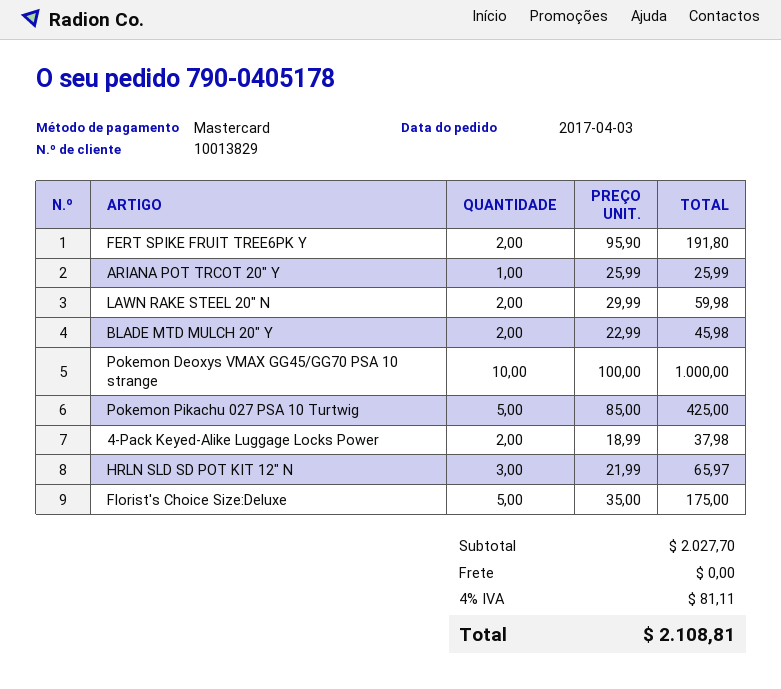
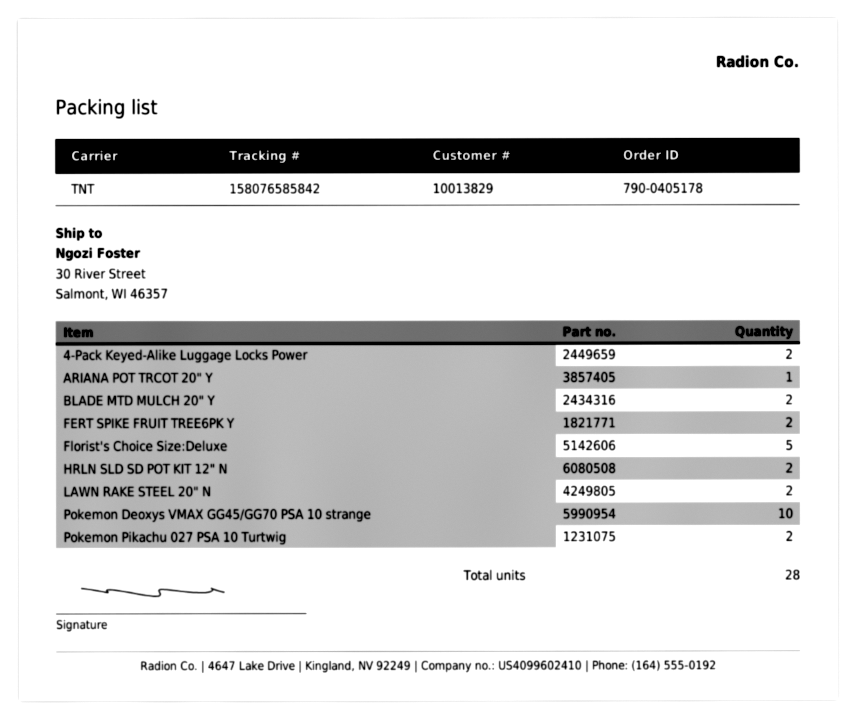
Pokemon Pikachu 027 PSA 10 Turtwig: 5 -> 2
HRLN SLD SD POT KIT 12" N: 3 -> 2

